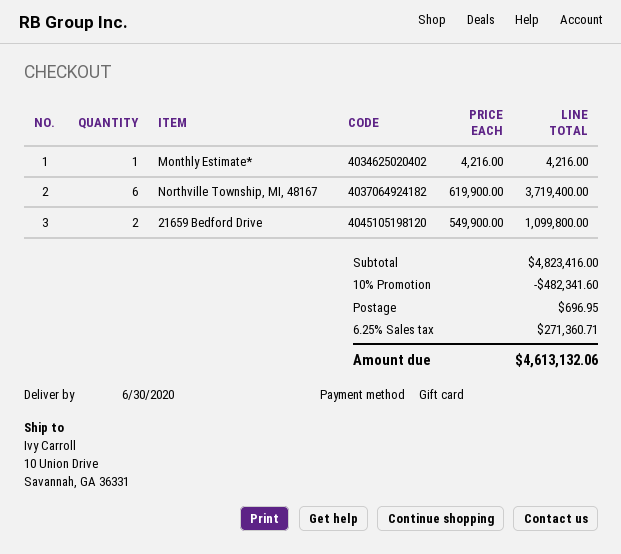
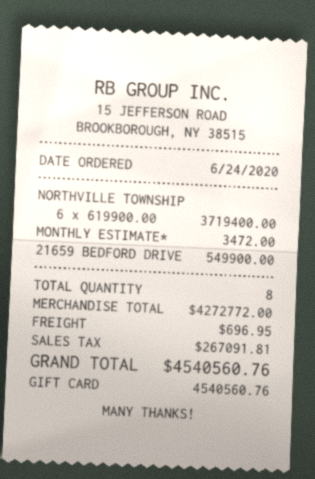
Monthly Estimate*: 1 x 4216.00 = 4216.00 -> 1 x 3472.00 = 3472.00
21659 Bedford Drive: 2 x 549900.00 = 1099800.00 -> 1 x 549900.00 = 549900.00
subtotal: 4823416.00 -> 4272772.00
discount: 10% = 482341.60 -> none
tax: 271360.71 -> 267091.81
total: 4613132.06 -> 4540560.76

